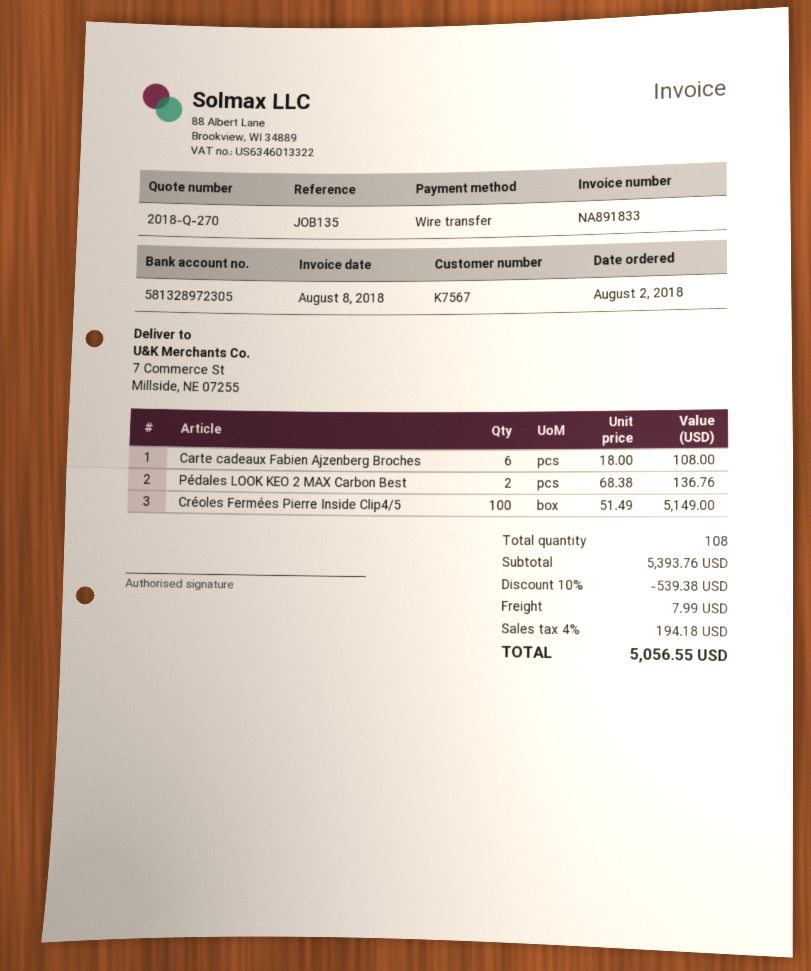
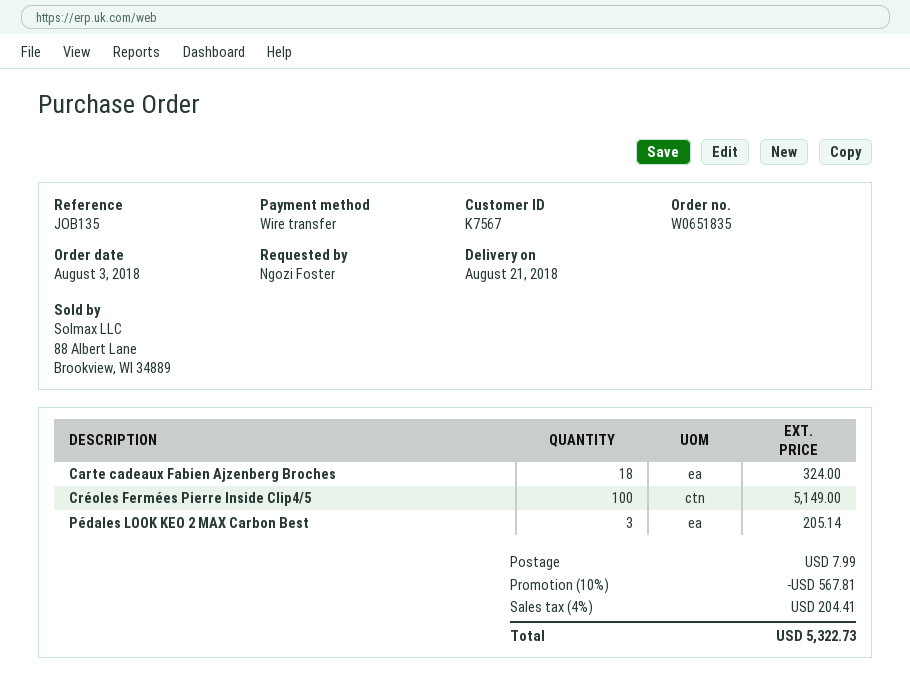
order date: 2018-08-02 -> 2018-08-03
Carte cadeaux Fabien Ajzenberg Broches: 6 for 108.00 -> 18 for 324.00
Pédales LOOK KEO 2 MAX Carbon Best: 2 for 136.76 -> 3 for 205.14
discount: 10% = 539.38 -> 10% = 567.81
tax: 4% = 194.18 -> 4% = 204.41
total: 5056.55 -> 5322.73

